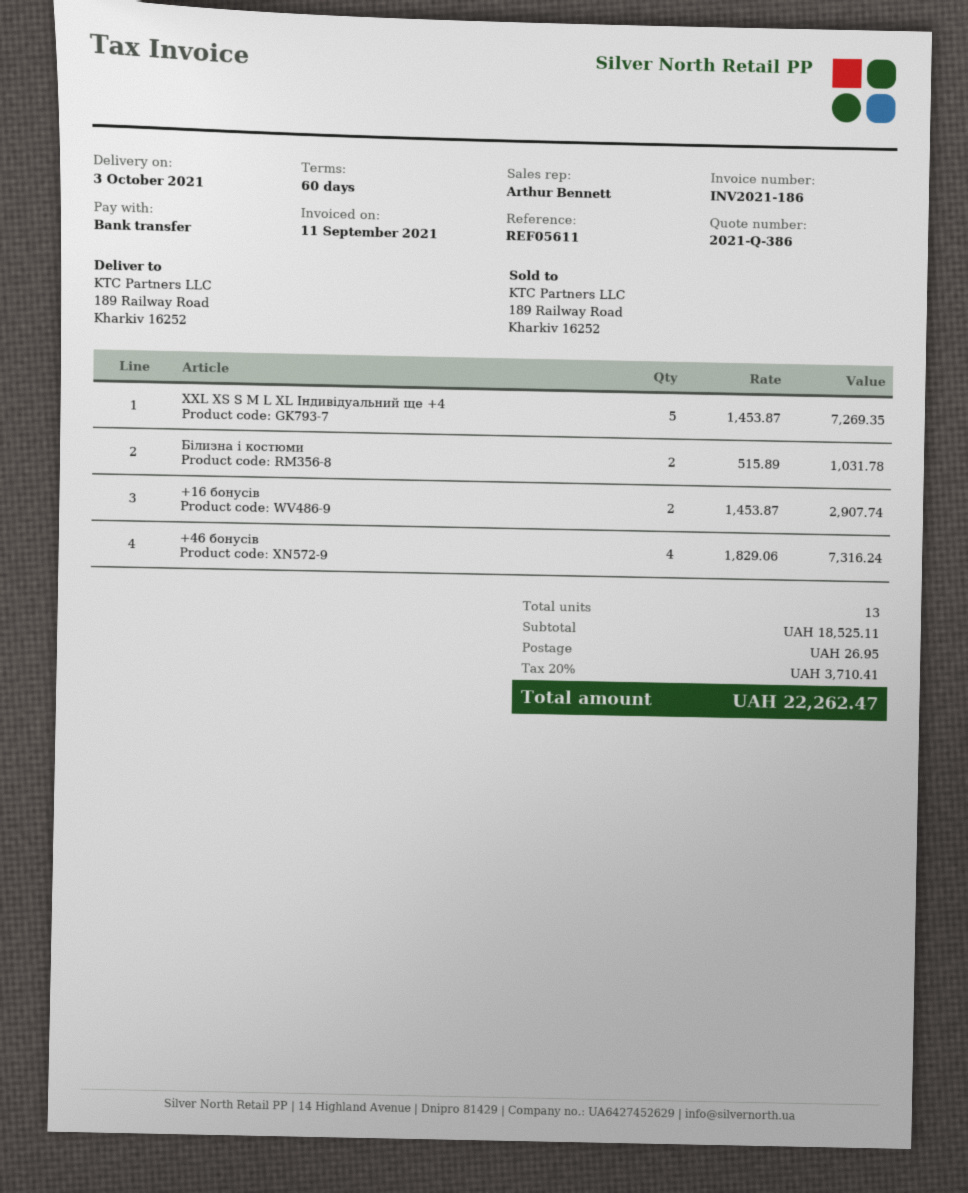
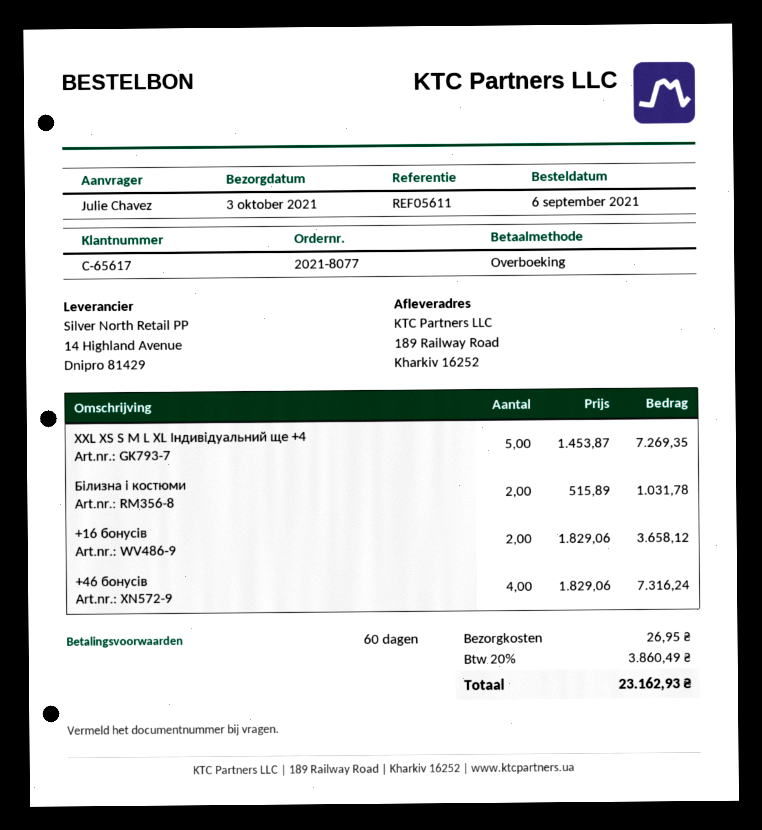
+16 бонусів: 2 x 1453.87 = 2907.74 -> 2 x 1829.06 = 3658.12
tax: 20% = 3710.41 -> 20% = 3860.49
total: 22262.47 -> 23162.93

